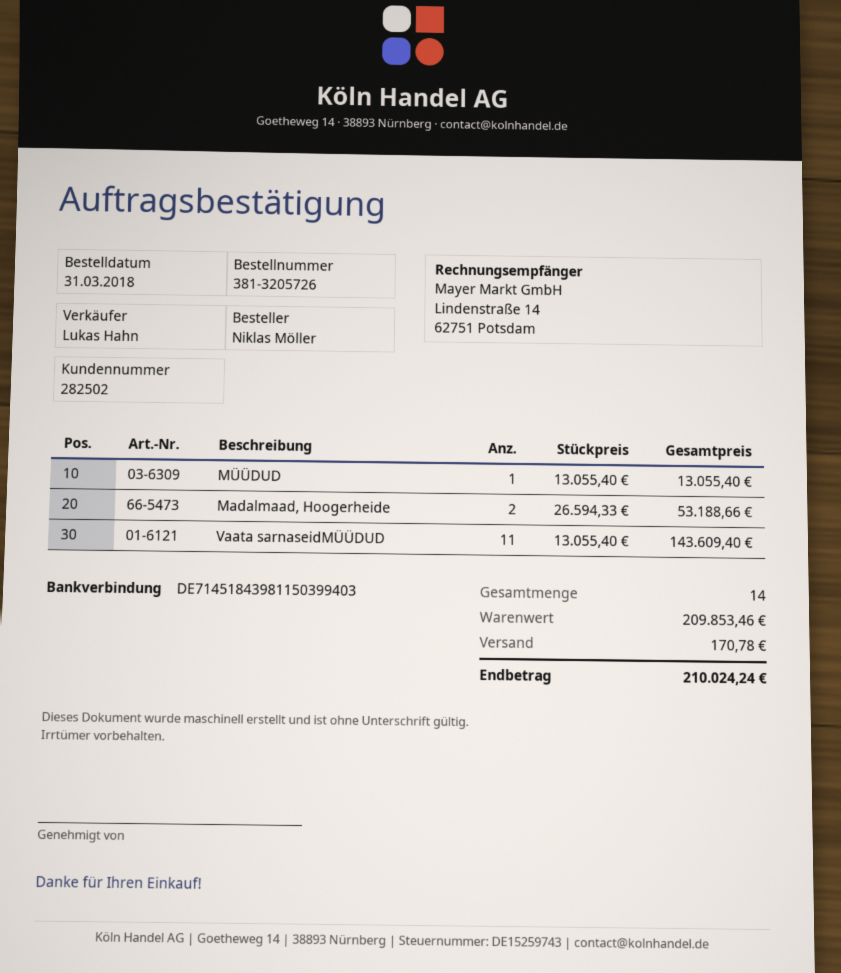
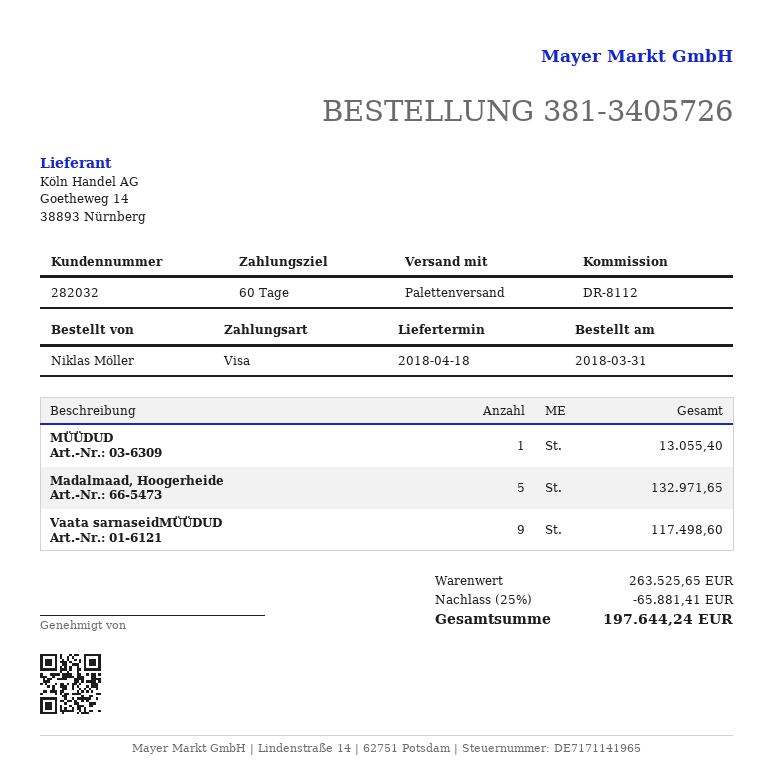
order number: 381-3205726 -> 381-3405726
customer number: 282502 -> 282032
Madalmaad, Hoogerheide: 2 for 53188.66 -> 5 for 132971.65
Vaata sarnaseidMÜÜDUD: 11 for 143609.40 -> 9 for 117498.60
subtotal: 209853.46 -> 263525.65
discount: none -> 25% = 65881.41
shipping: 170.78 -> none
total: 210024.24 -> 197644.24

